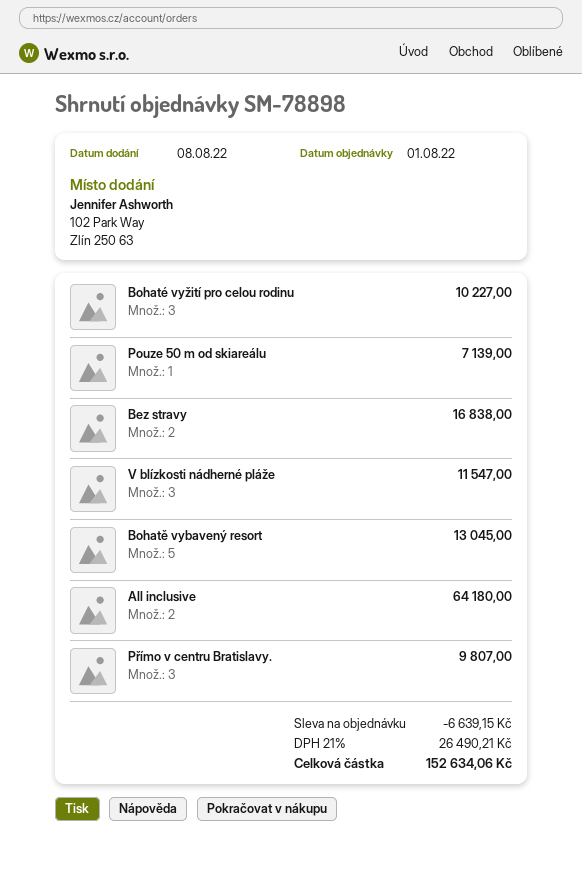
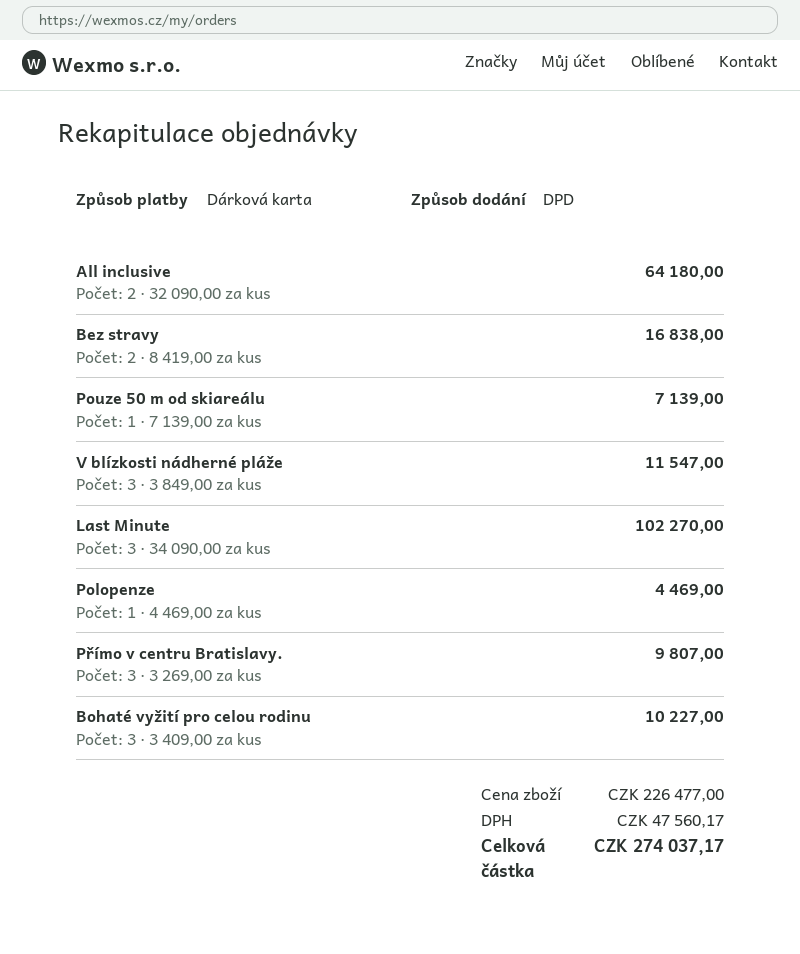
Bohatě vybavený resort: 5 for 13045.00 -> none
Last Minute: none -> 3 for 102270.00
Polopenze: none -> 1 for 4469.00
discount: 6639.15 -> none
tax: 26490.21 -> 47560.17
total: 152634.06 -> 274037.17

